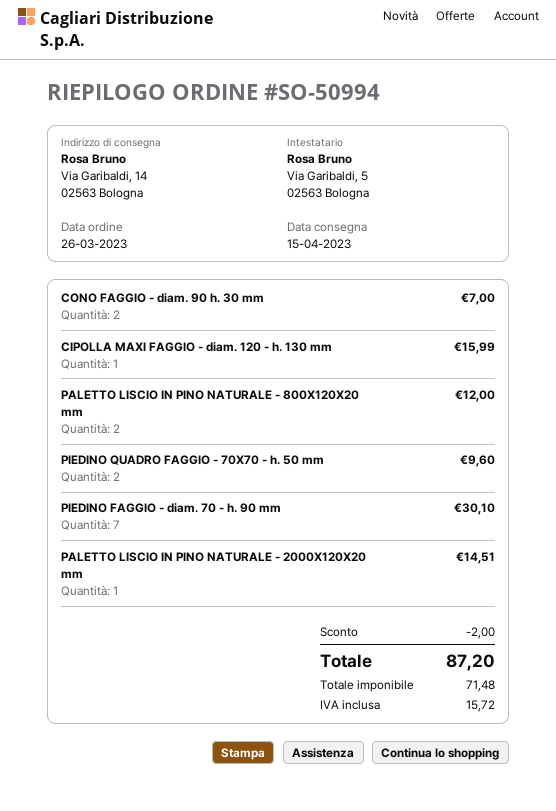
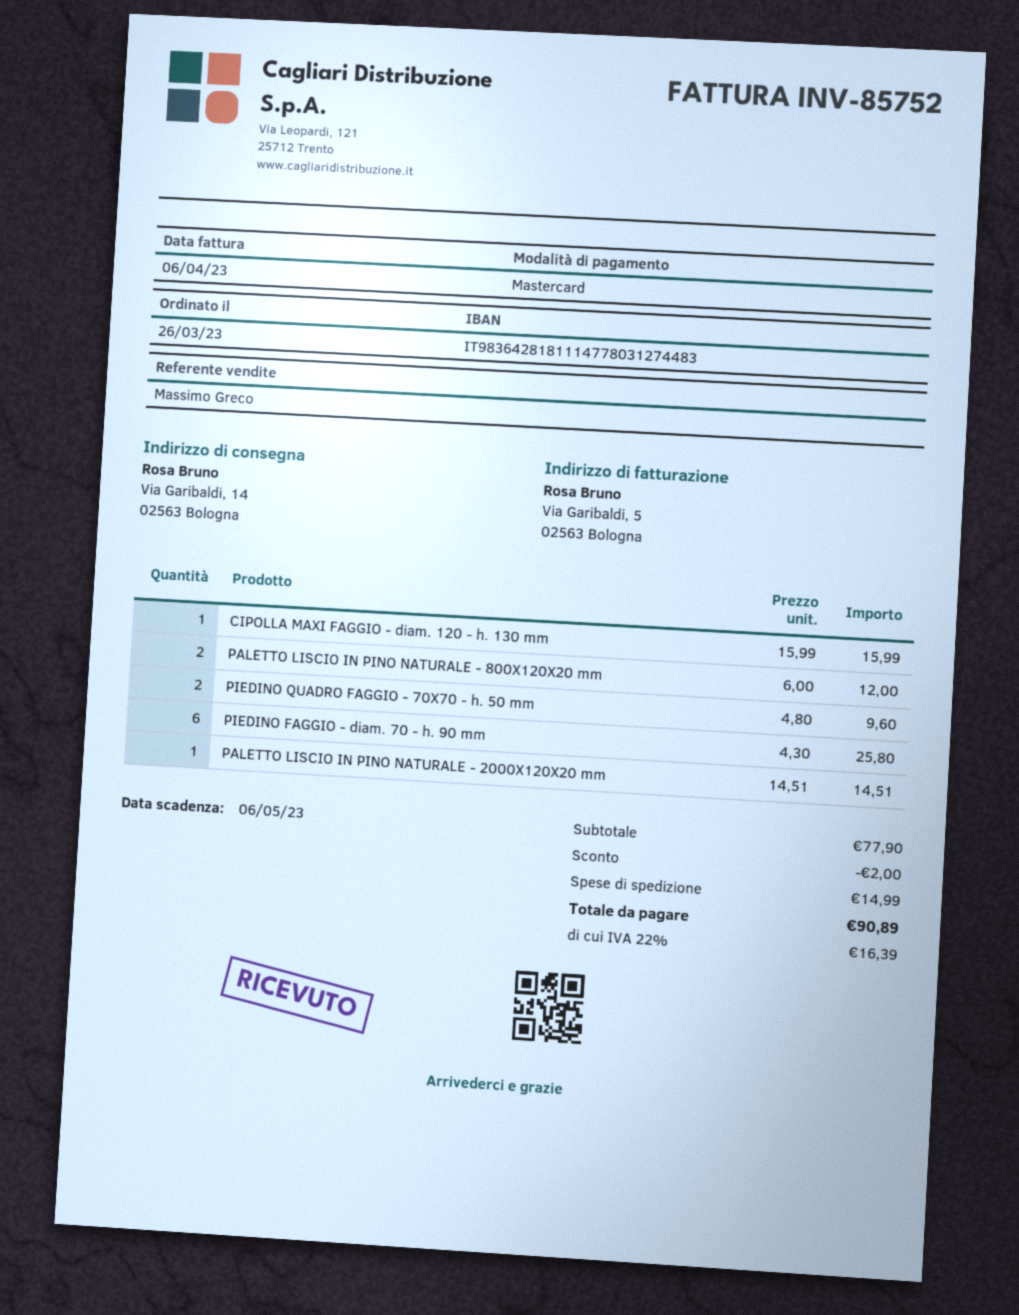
CONO FAGGIO - diam. 90 h. 30 mm: 2 for 7.00 -> none
PIEDINO FAGGIO - diam. 70 - h. 90 mm: 7 for 30.10 -> 6 for 25.80
shipping: none -> 14.99
tax: 15.72 -> 16.39
total: 87.20 -> 90.89

